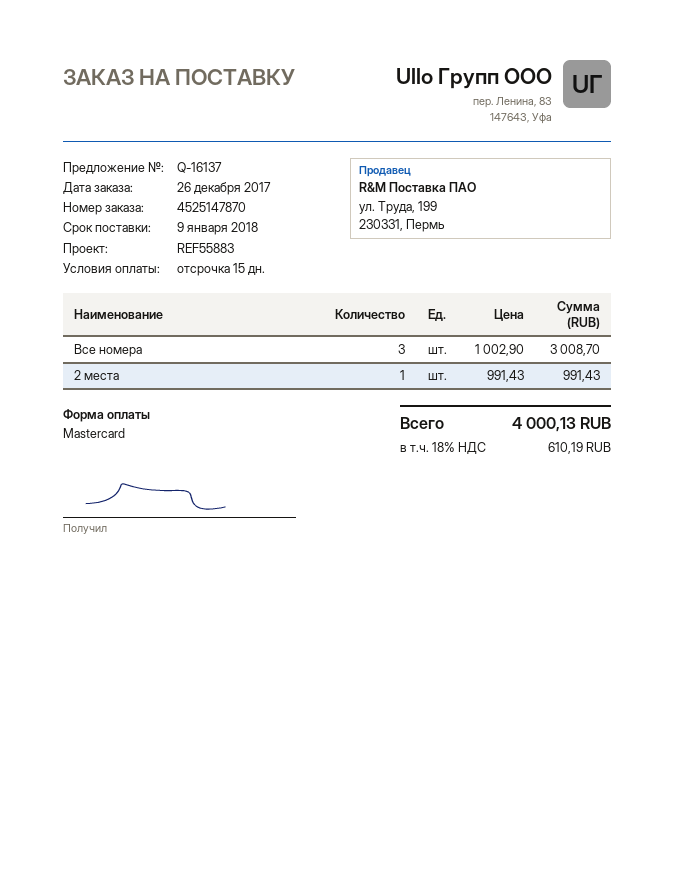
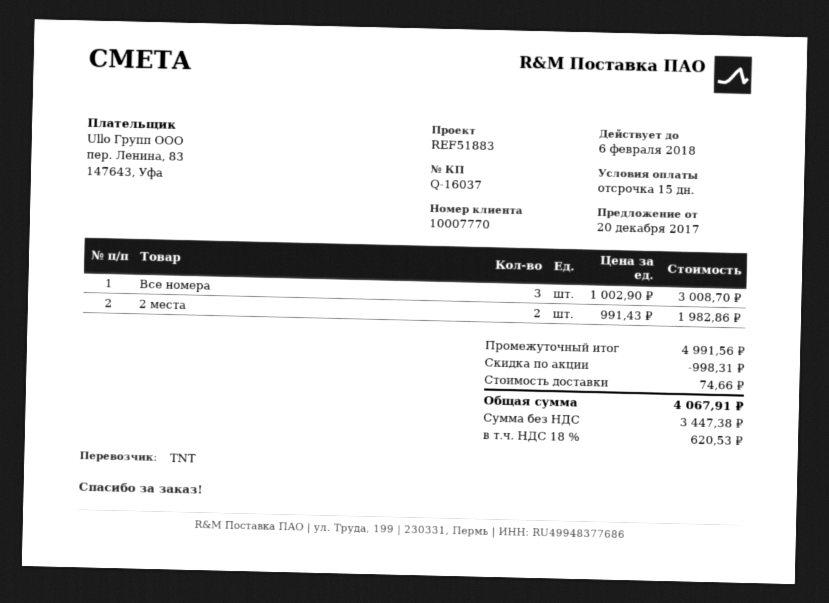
quote number: Q-16137 -> Q-16037
reference: REF55883 -> REF51883
2 места: 1 x 991.43 = 991.43 -> 2 x 991.43 = 1982.86
discount: none -> 998.31
shipping: none -> 74.66
tax: 18% = 610.19 -> 18% = 620.53
total: 4000.13 -> 4067.91

